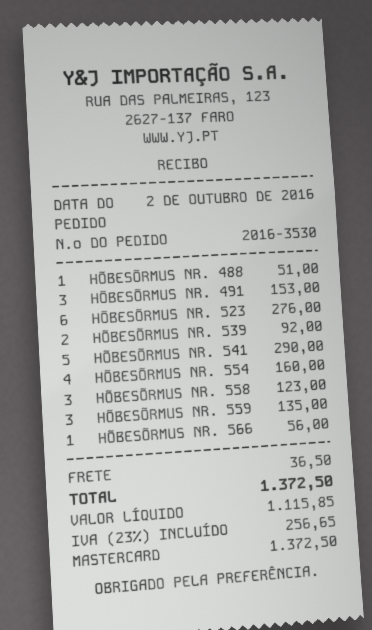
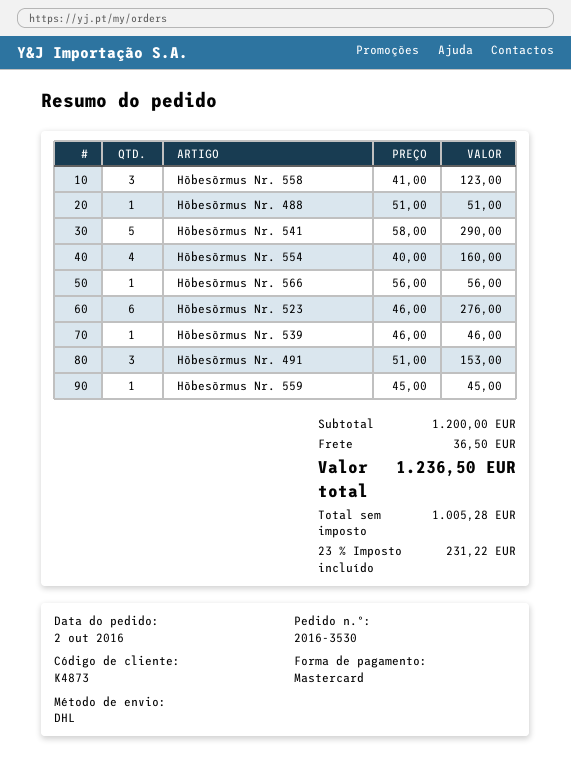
HÕBESÕRMUS NR. 539: 2 for 92.00 -> 1 for 46.00
HÕBESÕRMUS NR. 559: 3 for 135.00 -> 1 for 45.00
net: 1115.85 -> 1005.28
tax: 23% = 256.65 -> 23% = 231.22
total: 1372.50 -> 1236.50

